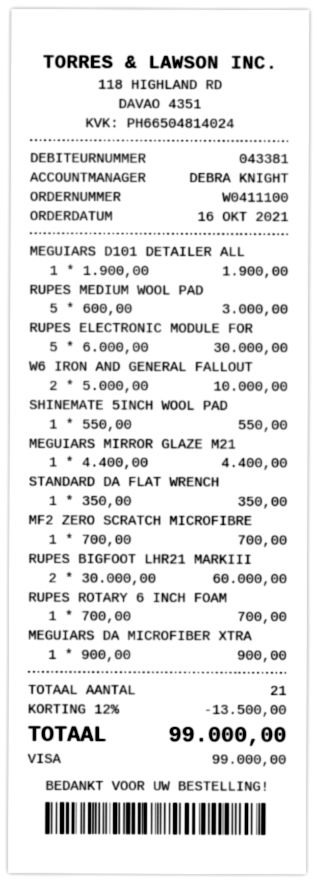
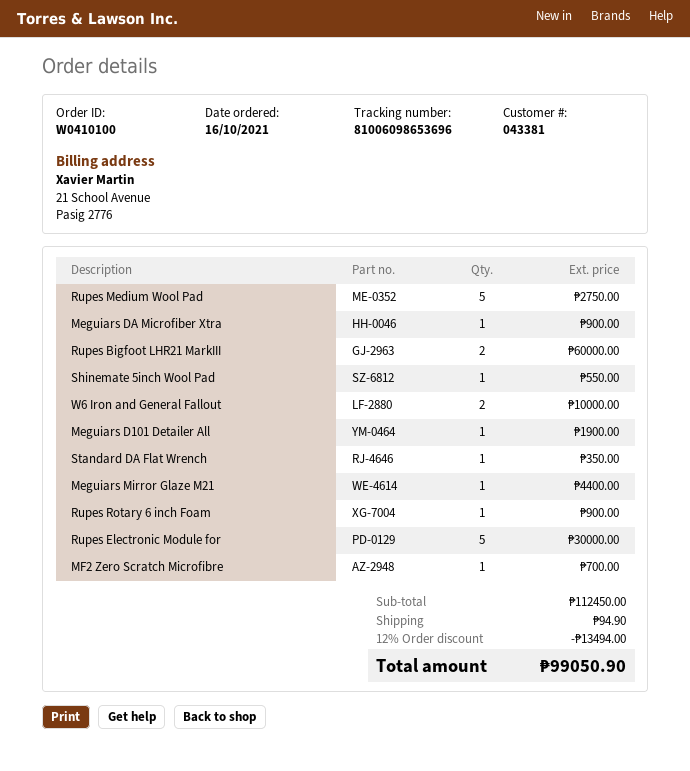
order number: W0411100 -> W0410100
RUPES MEDIUM WOOL PAD: 5 for 3000.00 -> 5 for 2750.00
RUPES ROTARY 6 INCH FOAM: 1 for 700.00 -> 1 for 900.00
discount: 12% = 13500.00 -> 12% = 13494.00
shipping: none -> 94.90
total: 99000.00 -> 99050.90

